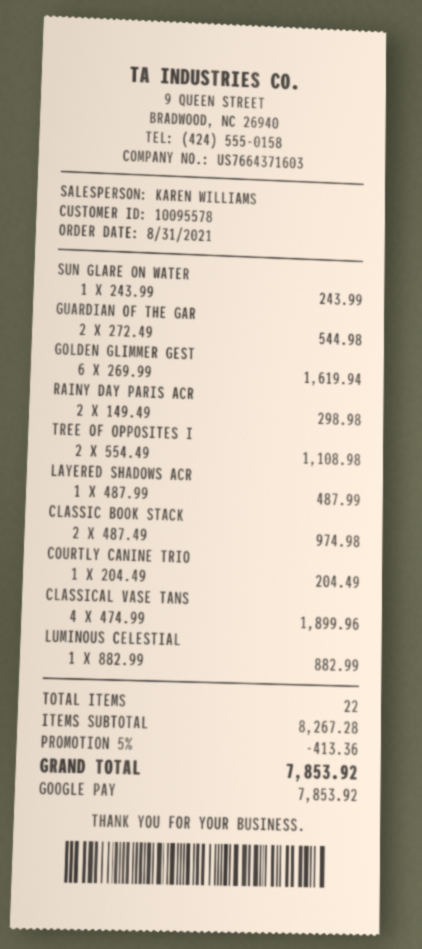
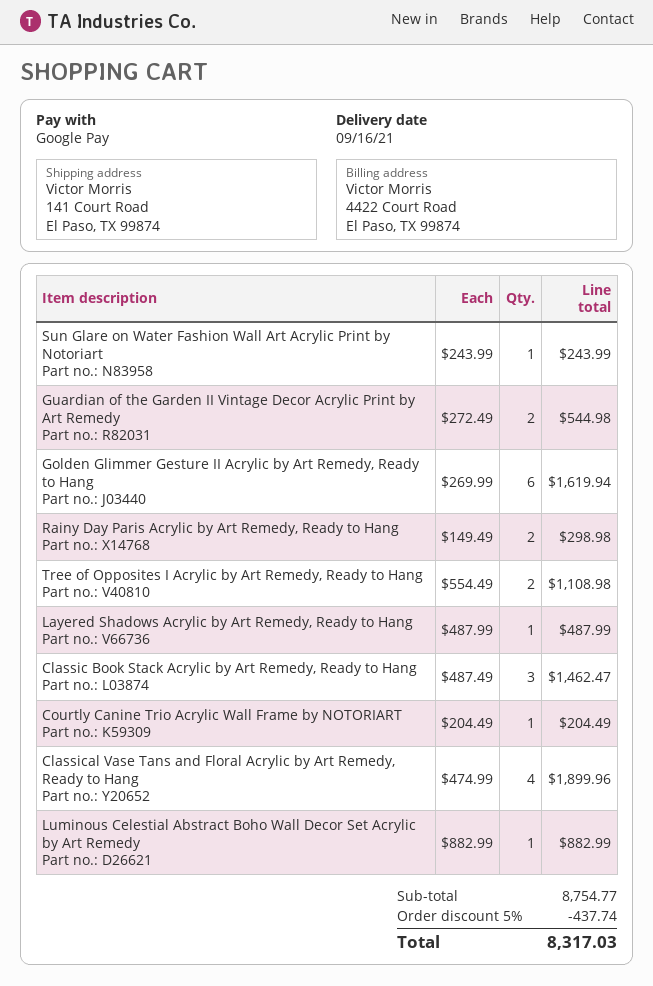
CLASSIC BOOK STACK: 2 x 487.49 = 974.98 -> 3 x 487.49 = 1462.47
subtotal: 8267.28 -> 8754.77
discount: 5% = 413.36 -> 5% = 437.74
total: 7853.92 -> 8317.03

